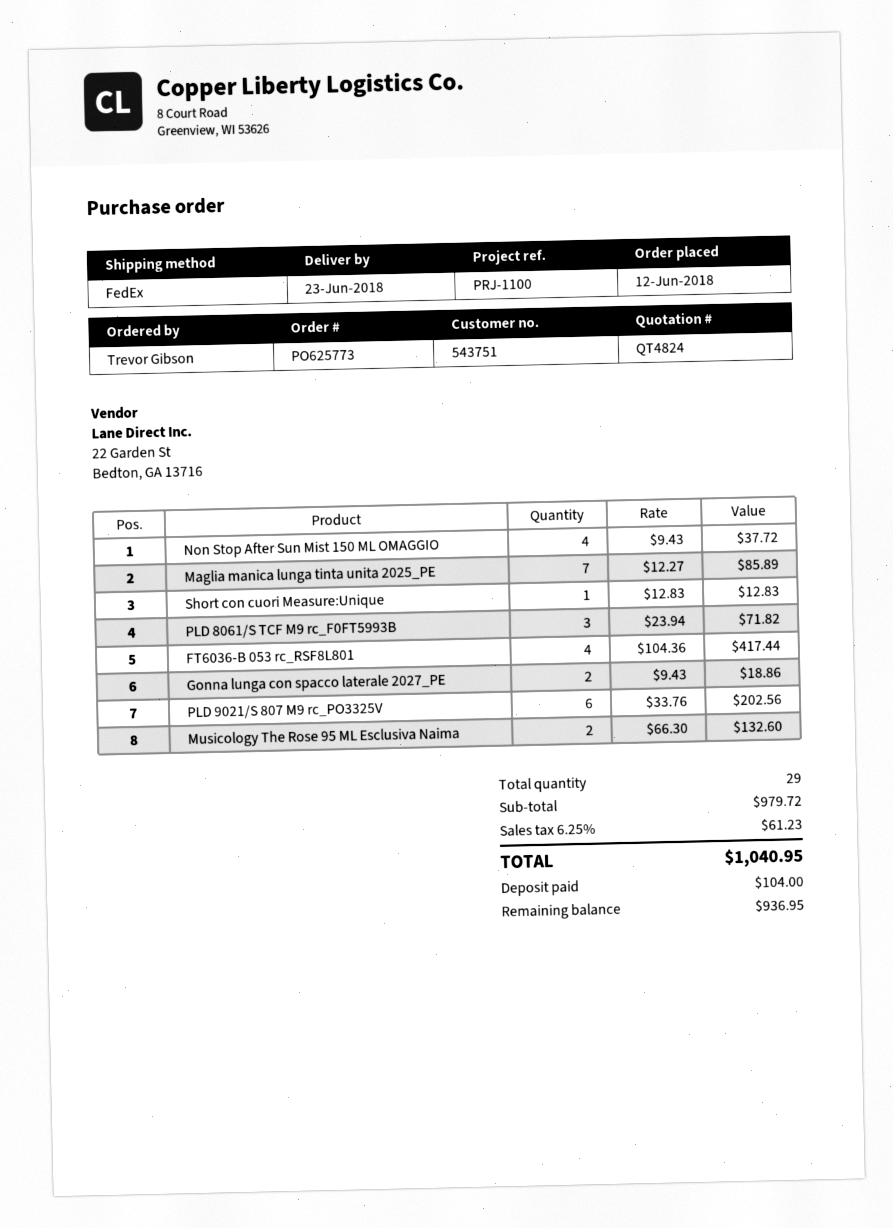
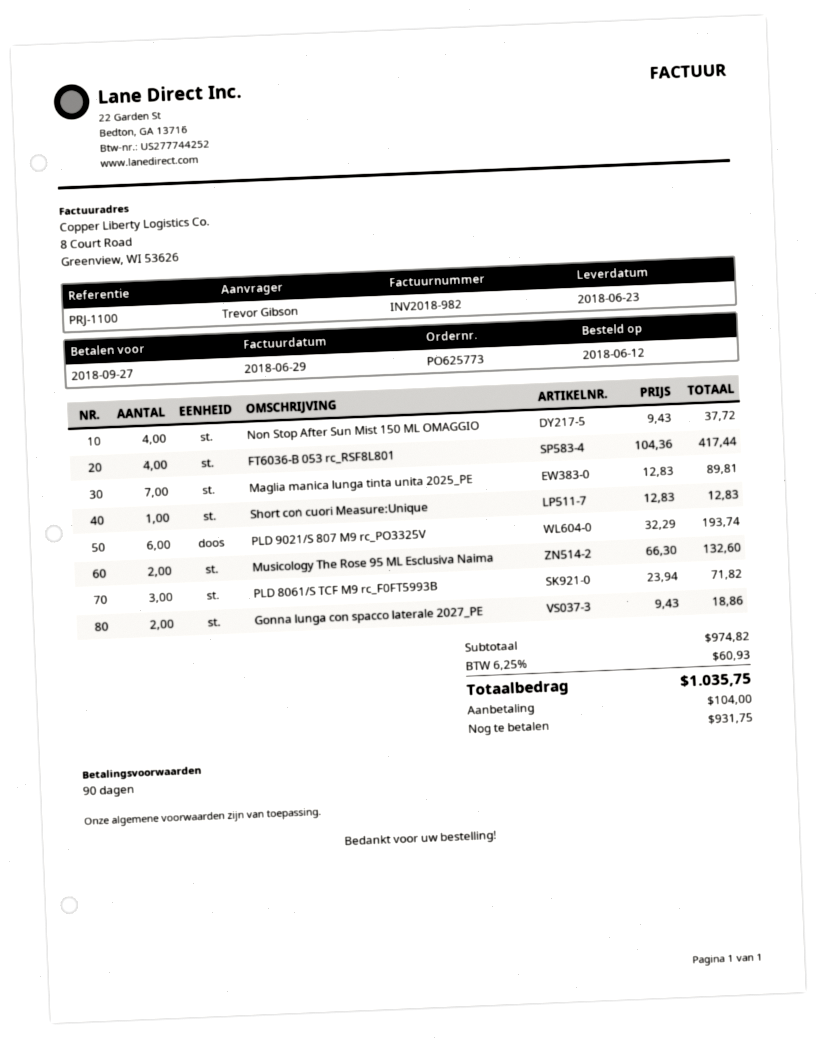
Maglia manica lunga tinta unita 2025_PE: 7 x 12.27 = 85.89 -> 7 x 12.83 = 89.81
PLD 9021/S 807 M9 rc_PO3325V: 6 x 33.76 = 202.56 -> 6 x 32.29 = 193.74
subtotal: 979.72 -> 974.82
tax: 6.25% = 61.23 -> 6.25% = 60.93
total: 1040.95 -> 1035.75
balance: 936.95 -> 931.75

